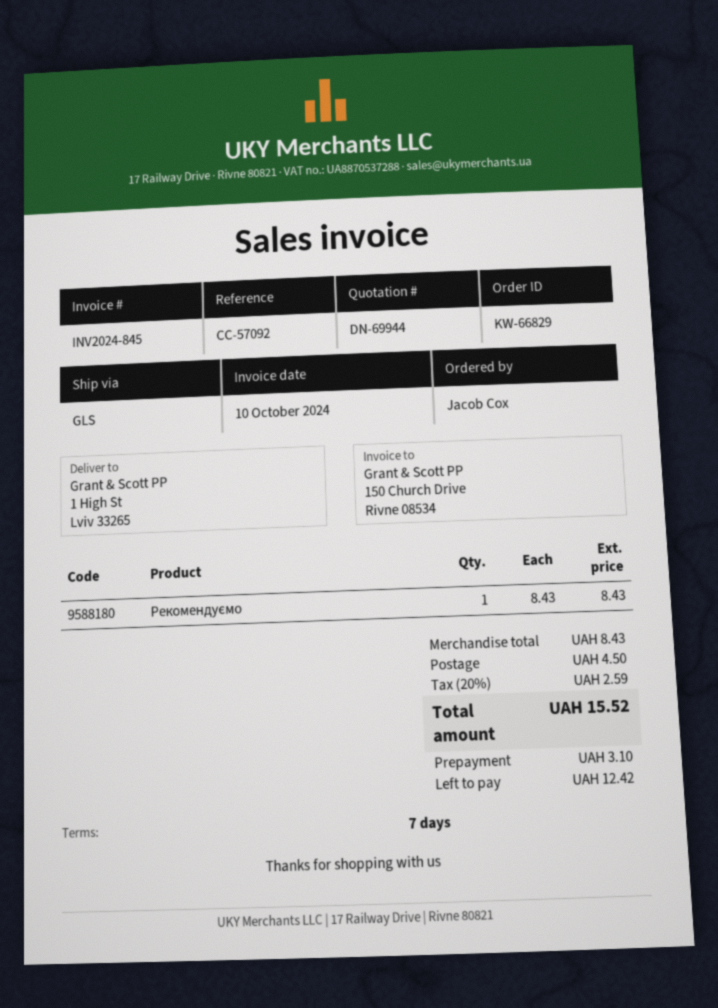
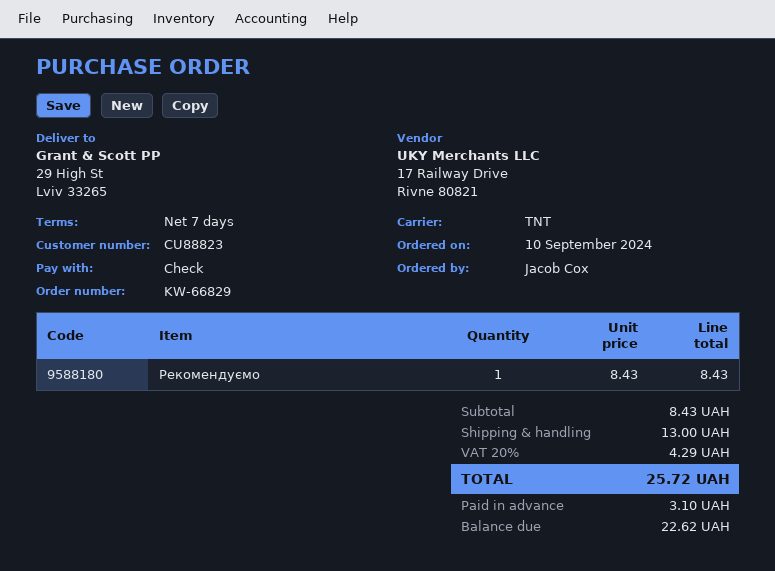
shipping method: GLS -> TNT
ship to: 1 High St, Lviv 33265 -> 29 High St, Lviv 33265
shipping: 4.50 -> 13.00
tax: 20% = 2.59 -> 20% = 4.29
total: 15.52 -> 25.72
balance: 12.42 -> 22.62

